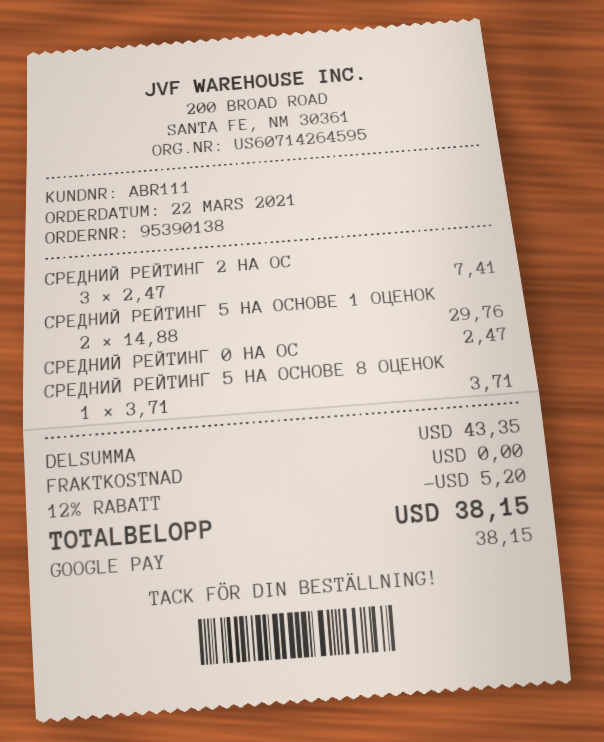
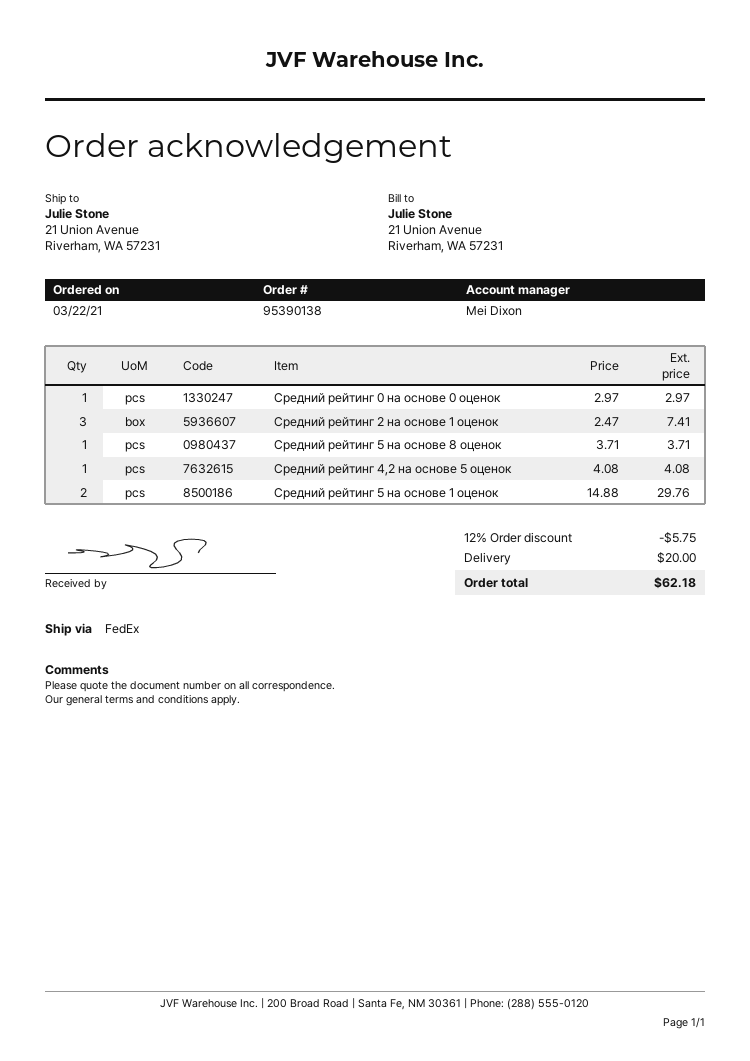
СРЕДНИЙ РЕЙТИНГ 0 НА ОС: 1 x 2.47 = 2.47 -> 1 x 2.97 = 2.97
Средний рейтинг 4,2 на основе 5 оценок: none -> 1 x 4.08 = 4.08
discount: 12% = 5.20 -> 12% = 5.75
shipping: 0.00 -> 20.00
total: 38.15 -> 62.18

